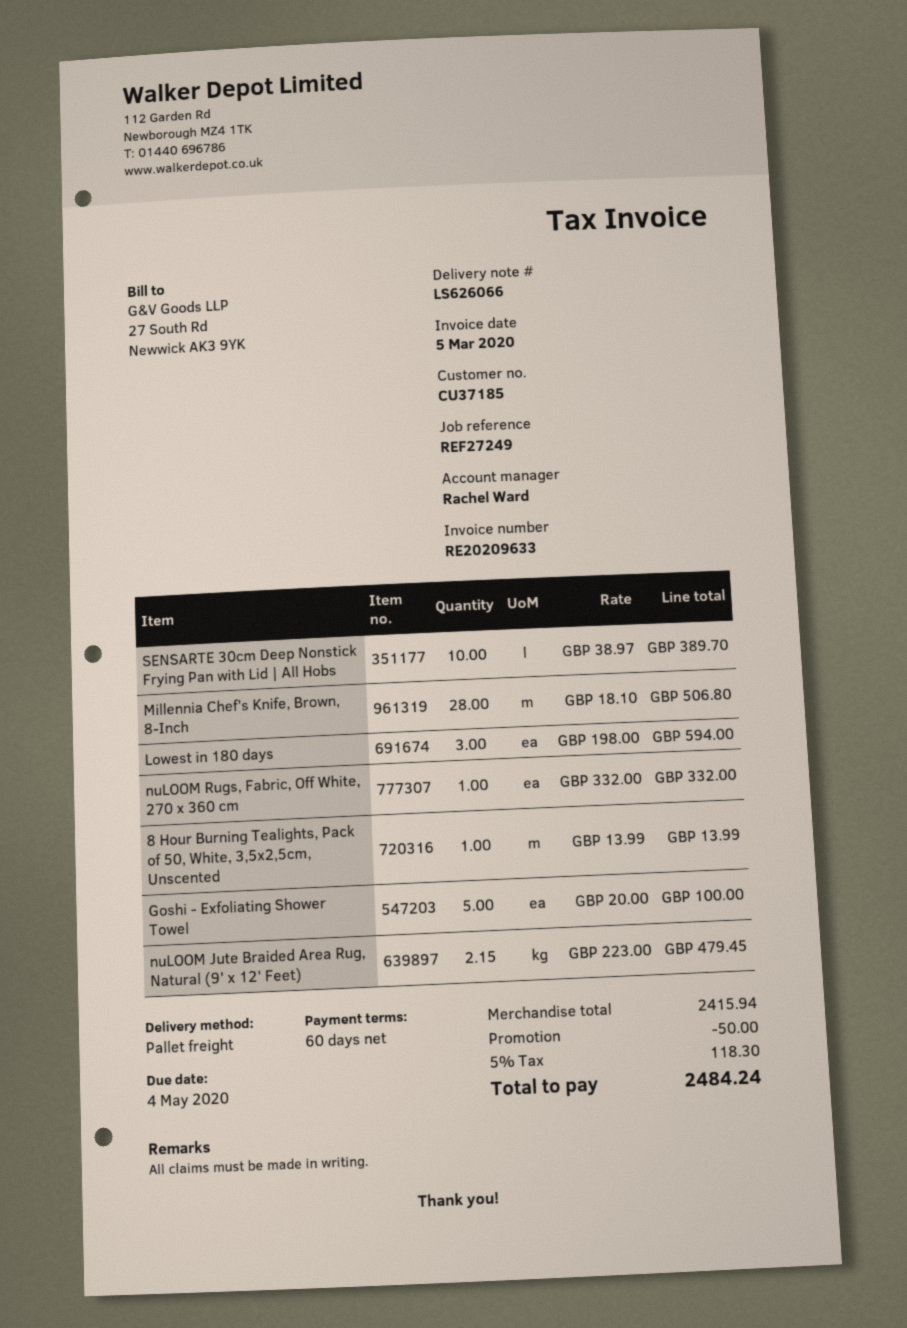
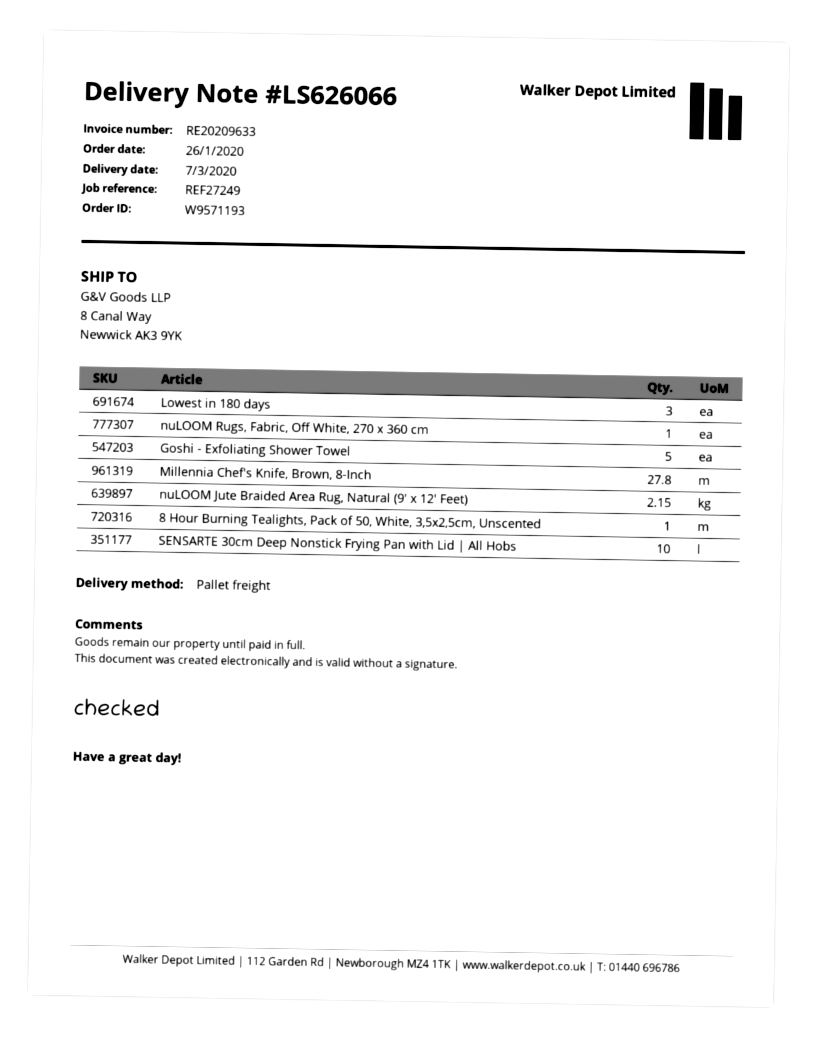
Millennia Chef's Knife, Brown, 8-Inch: 28 -> 27.8

